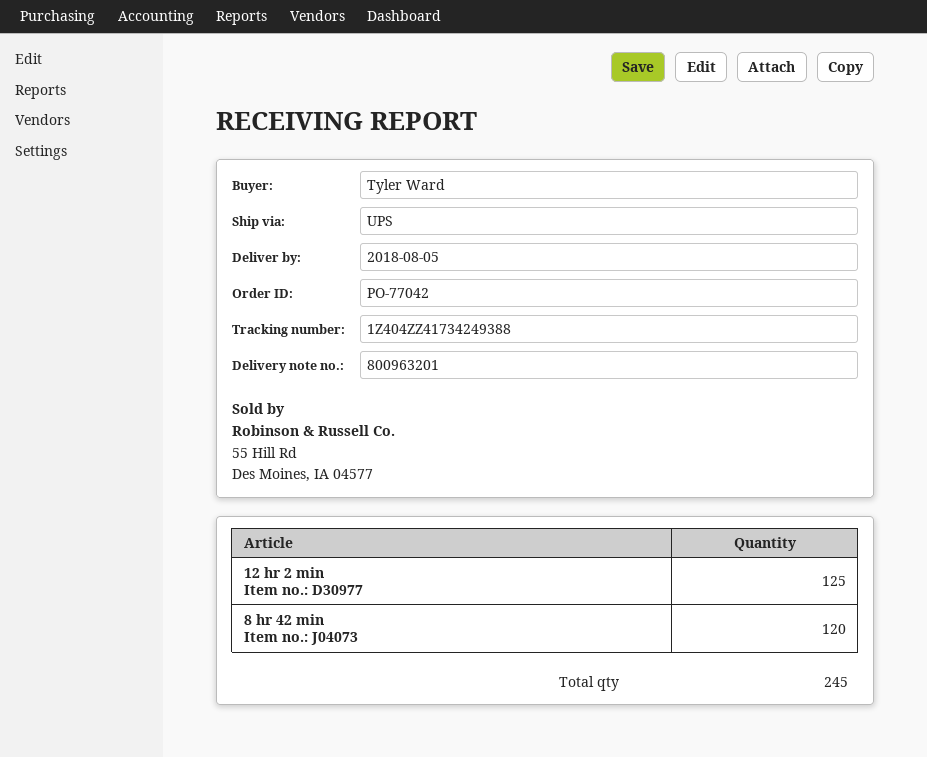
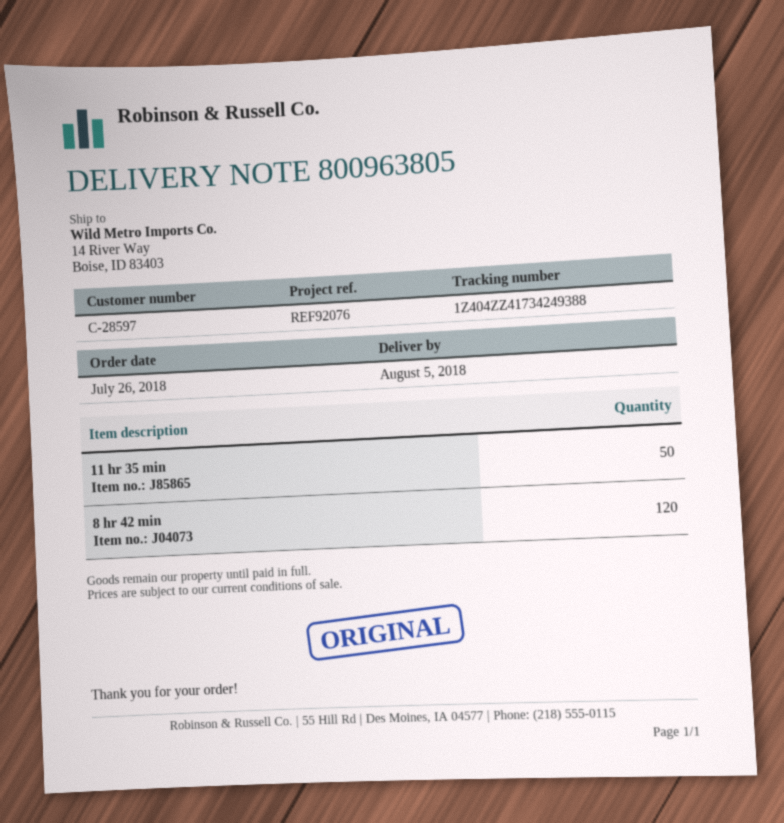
delivery note number: 800963201 -> 800963805
12 hr 2 min: 125 -> none
11 hr 35 min: none -> 50

